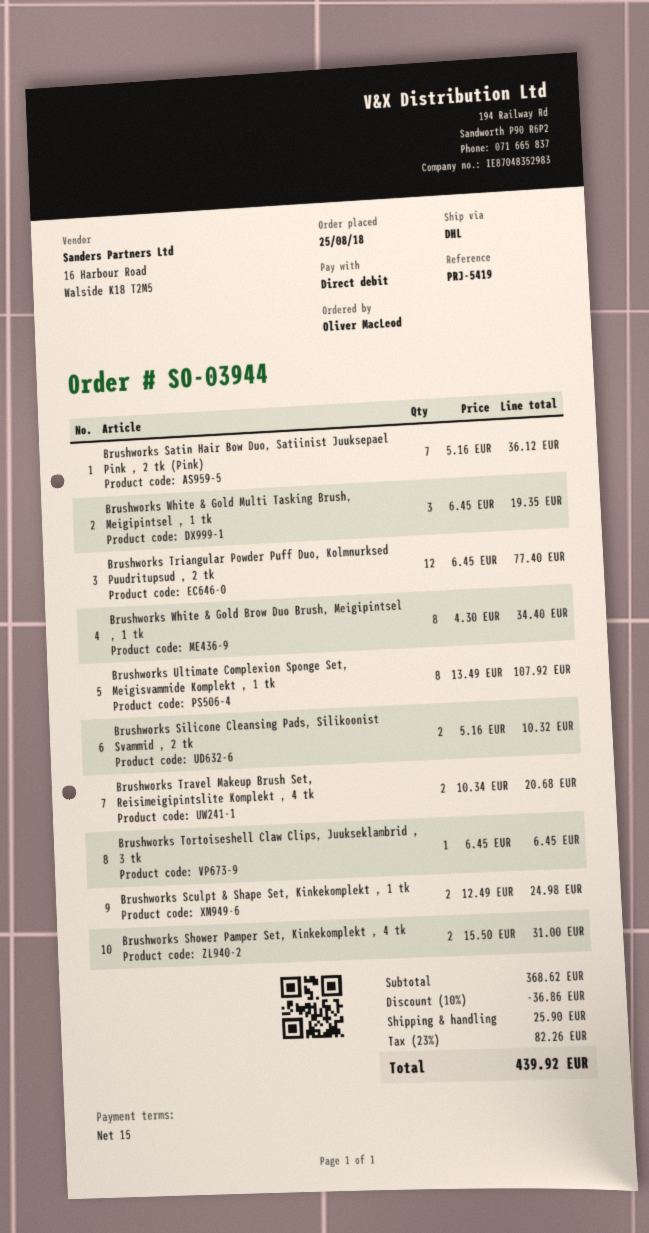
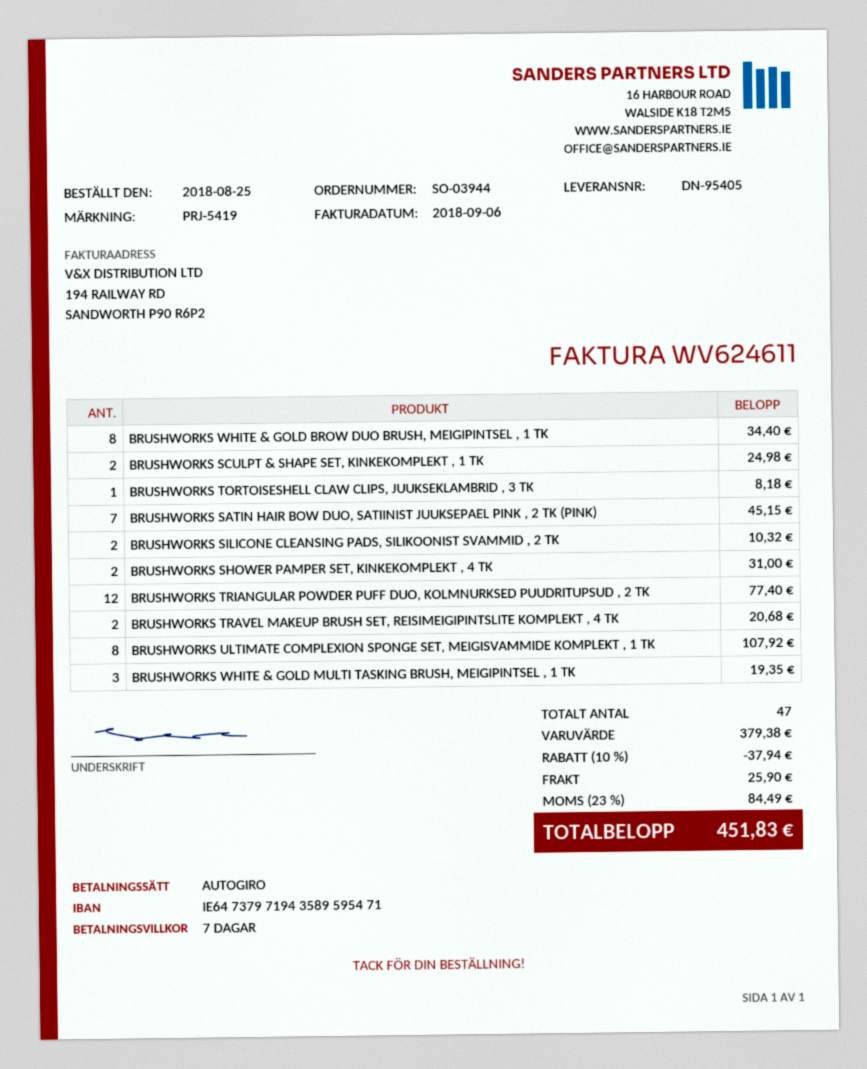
payment terms: 15 days -> 7 days
Brushworks Satin Hair Bow Duo, Satiinist Juuksepael Pink , 2 tk (Pink): 7 for 36.12 -> 7 for 45.15
Brushworks Tortoiseshell Claw Clips, Juukseklambrid , 3 tk: 1 for 6.45 -> 1 for 8.18
subtotal: 368.62 -> 379.38
discount: 10% = 36.86 -> 10% = 37.94
tax: 23% = 82.26 -> 23% = 84.49
total: 439.92 -> 451.83

